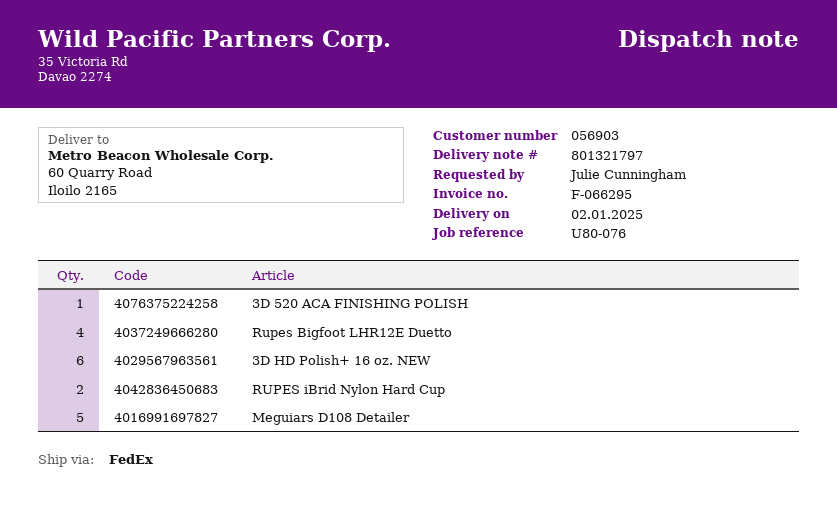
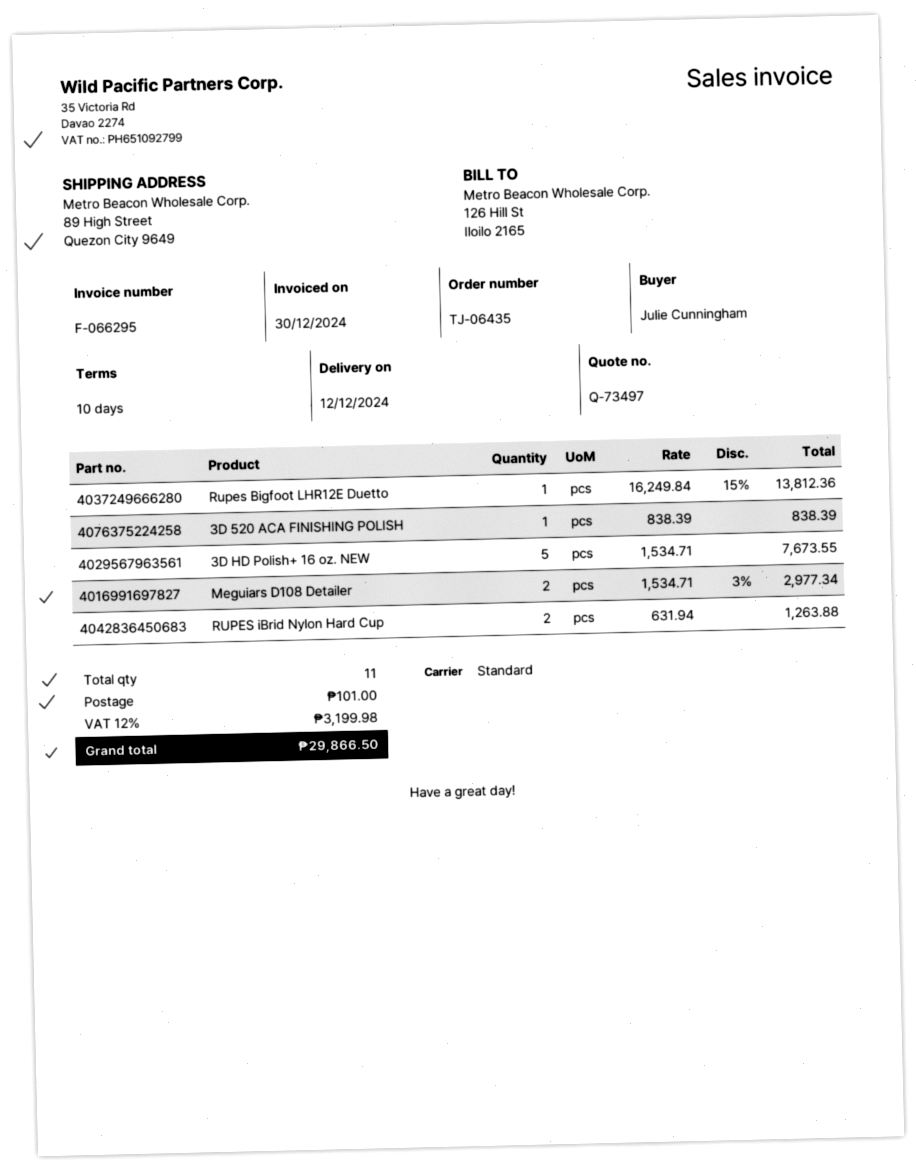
delivery date: 2025-01-02 -> 2024-12-12
shipping method: FedEx -> standard
ship to: 60 Quarry Road, Iloilo 2165 -> 89 High Street, Quezon City 9649
Rupes Bigfoot LHR12E Duetto: 4 -> 1
3D HD Polish+ 16 oz. NEW: 6 -> 5
Meguiars D108 Detailer: 5 -> 2

